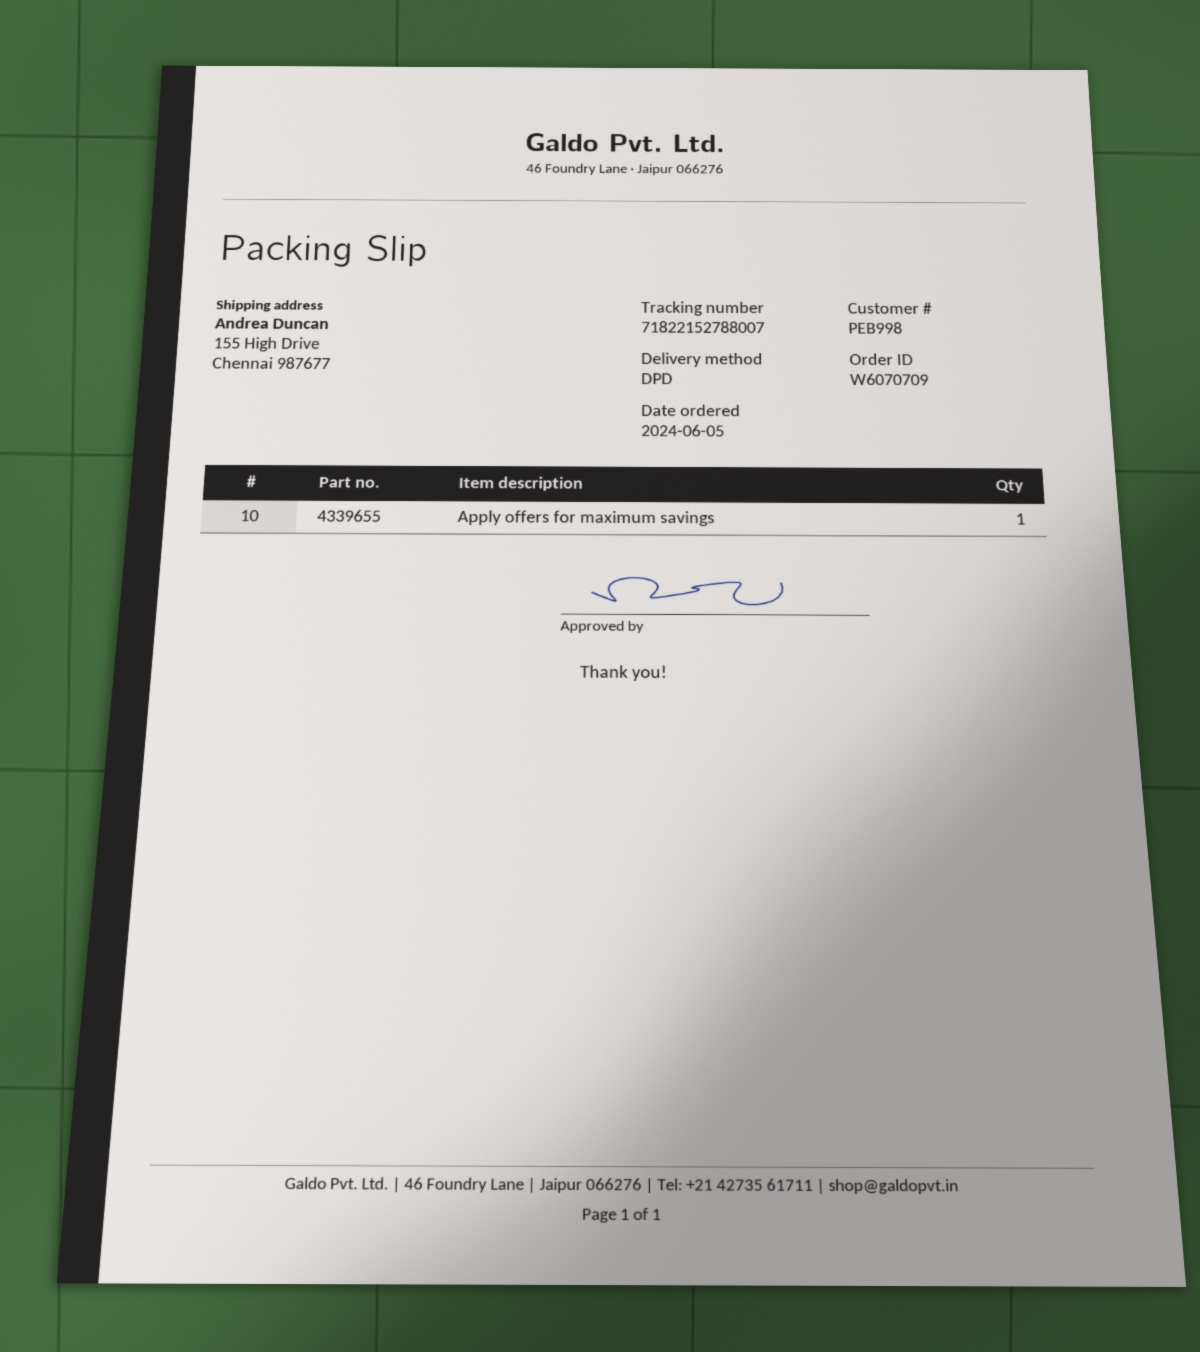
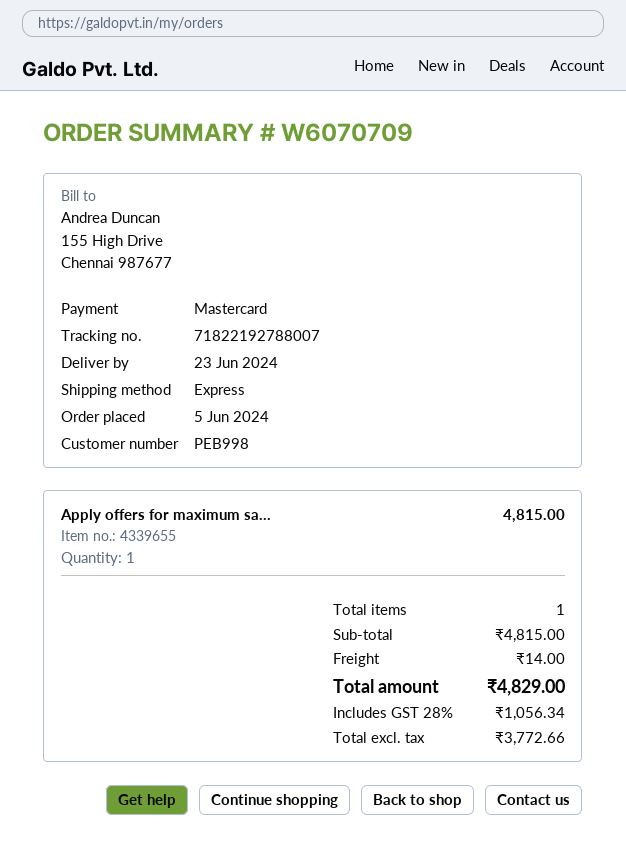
shipping method: DPD -> express
tracking number: 71822152788007 -> 71822192788007

